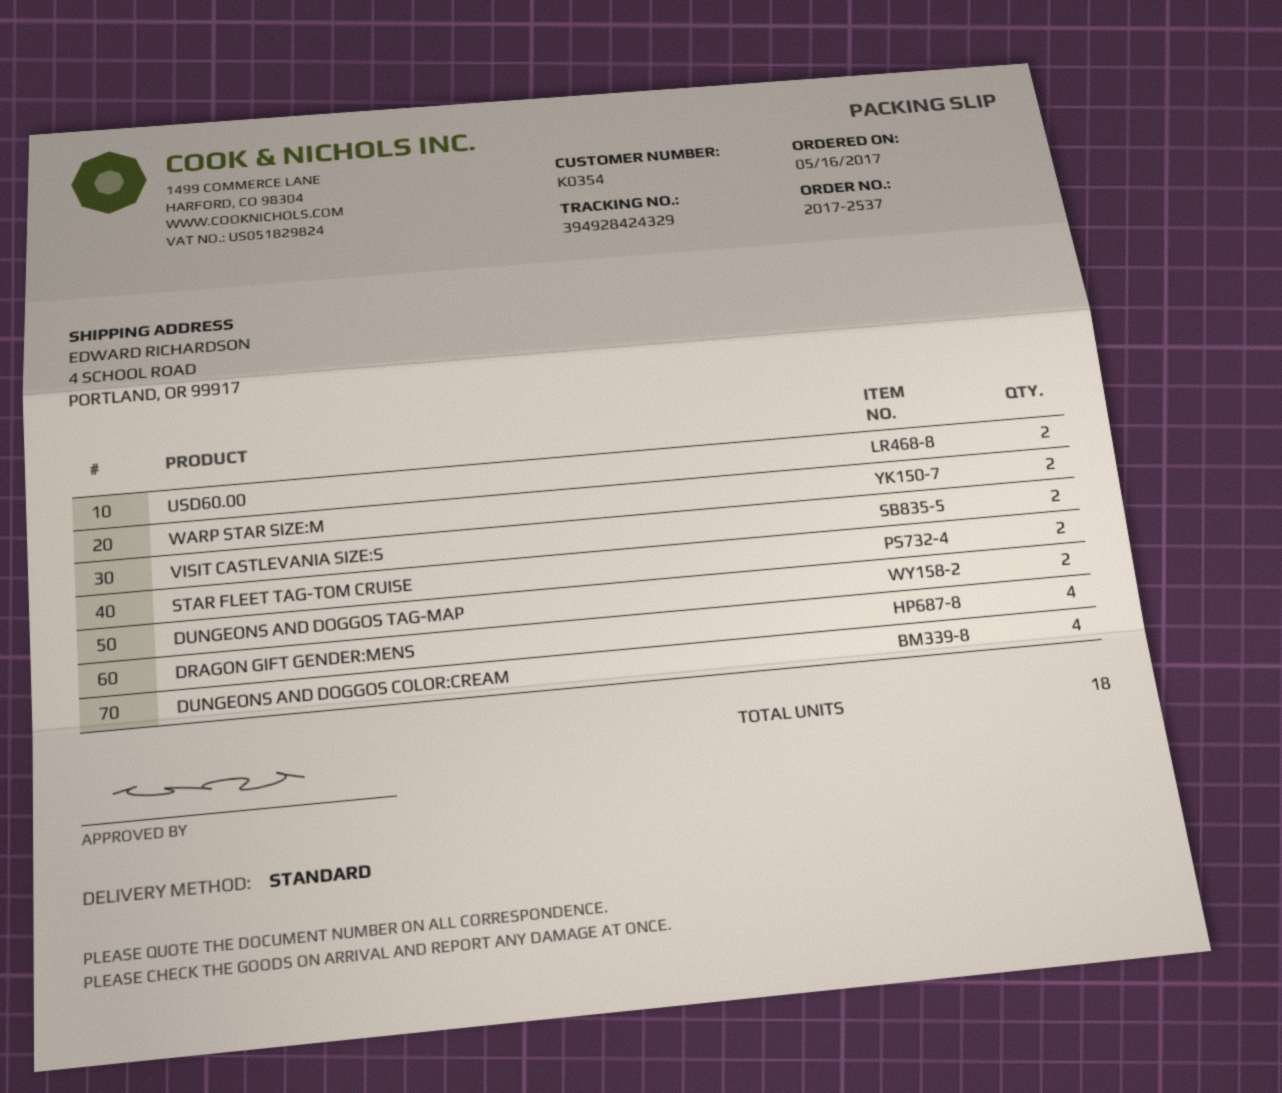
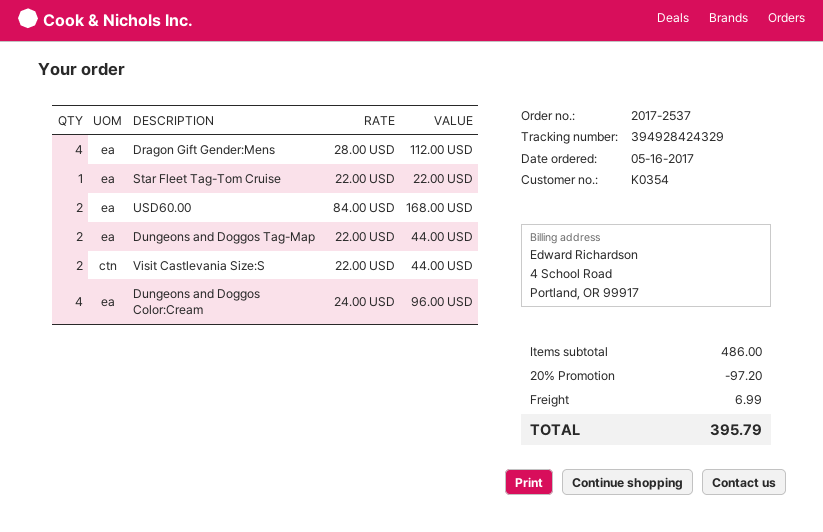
WARP STAR SIZE:M: 2 -> none
STAR FLEET TAG-TOM CRUISE: 2 -> 1

